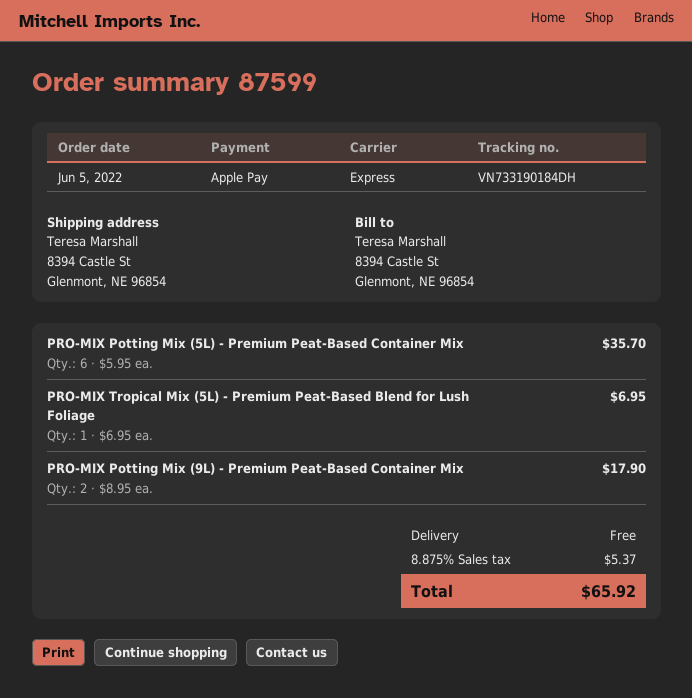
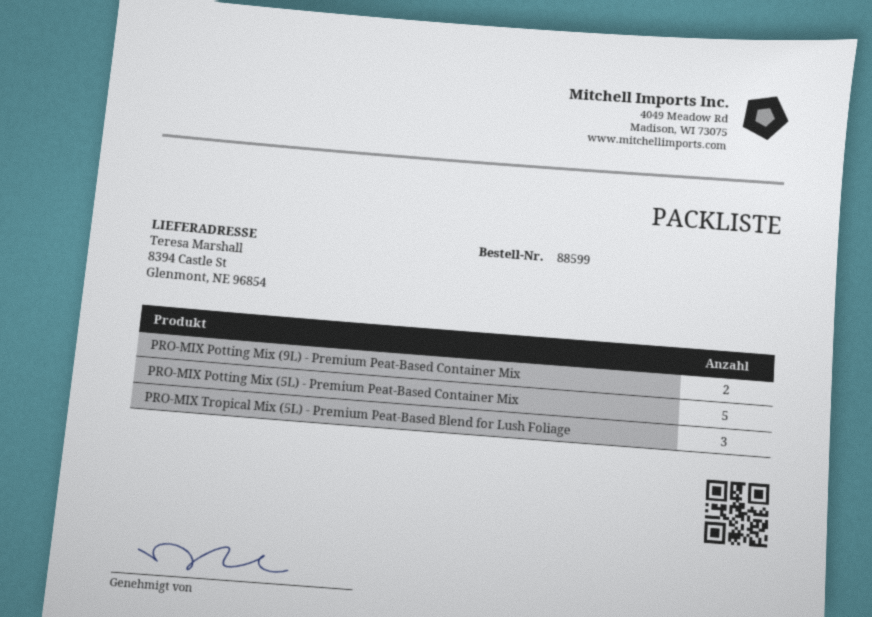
order number: 87599 -> 88599
PRO-MIX Potting Mix (5L) - Premium Peat-Based Container Mix: 6 -> 5
PRO-MIX Tropical Mix (5L) - Premium Peat-Based Blend for Lush Foliage: 1 -> 3

